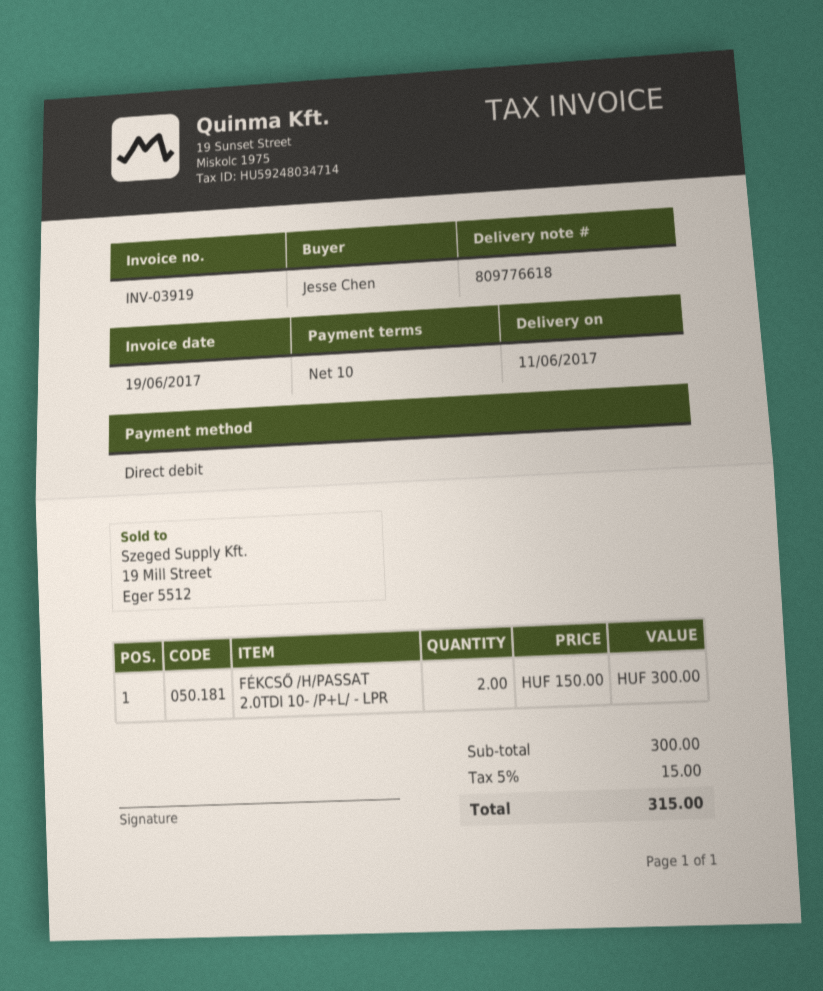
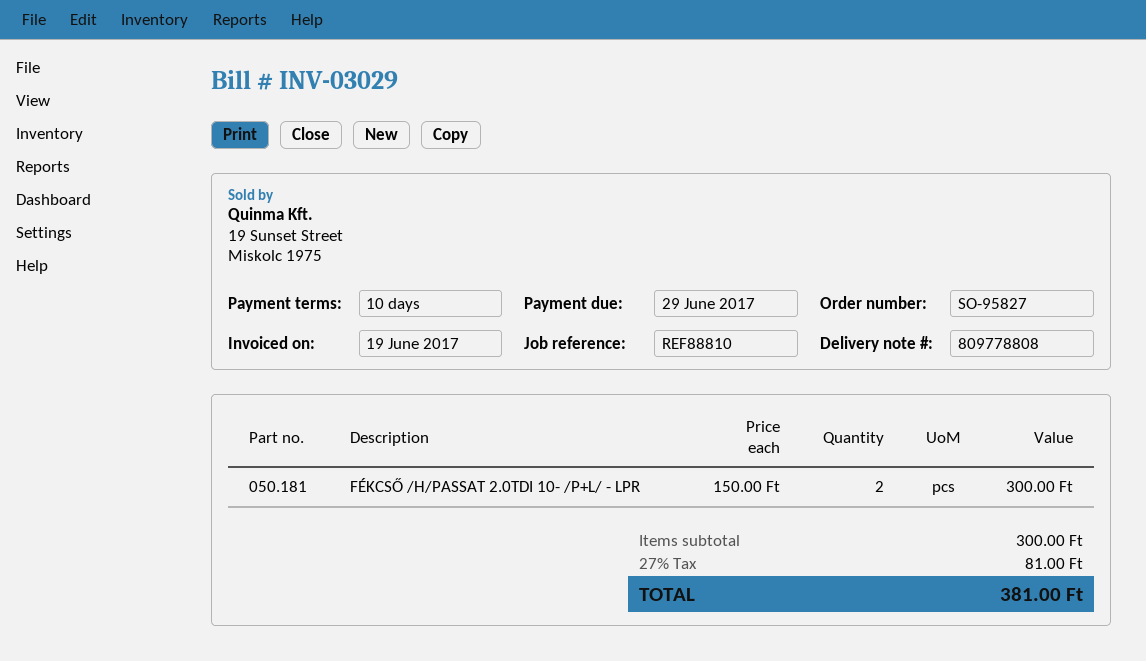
delivery note number: 809776618 -> 809778808
invoice number: INV-03919 -> INV-03029
tax: 5% = 15.00 -> 27% = 81.00
total: 315.00 -> 381.00

